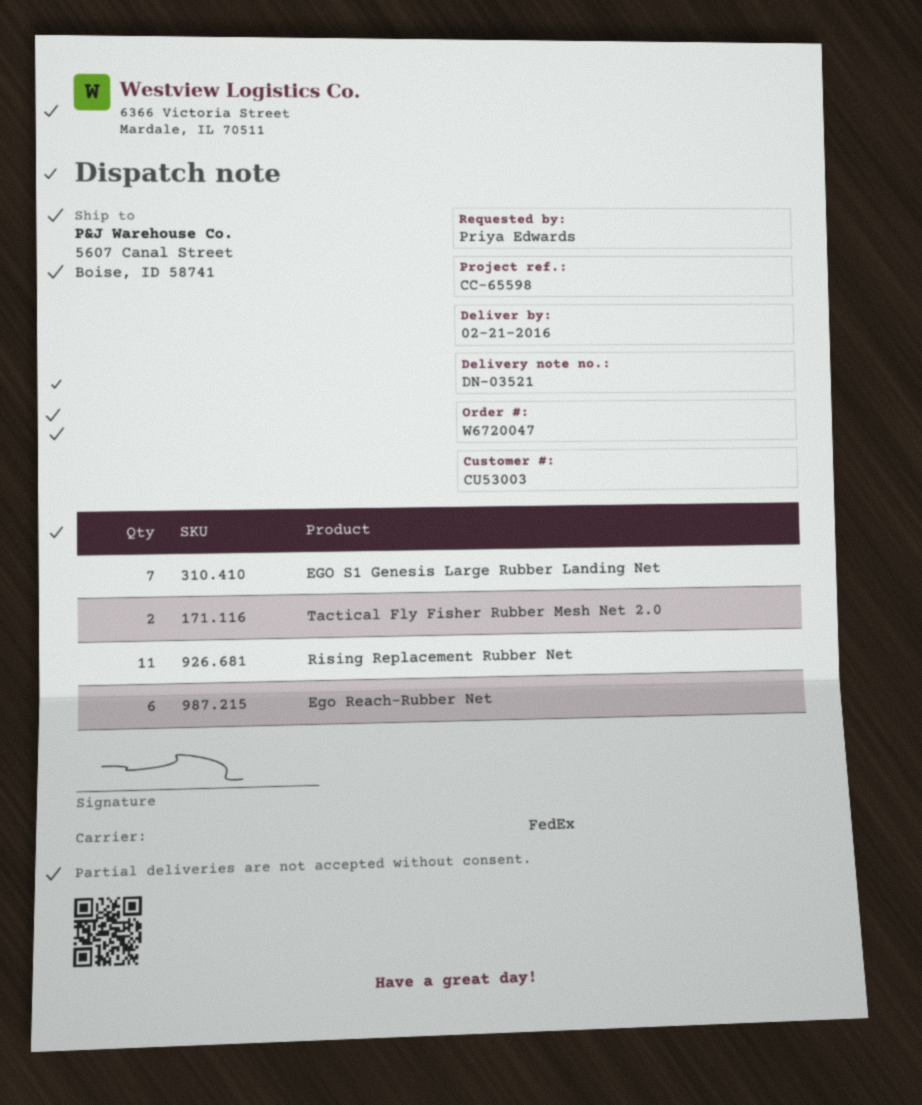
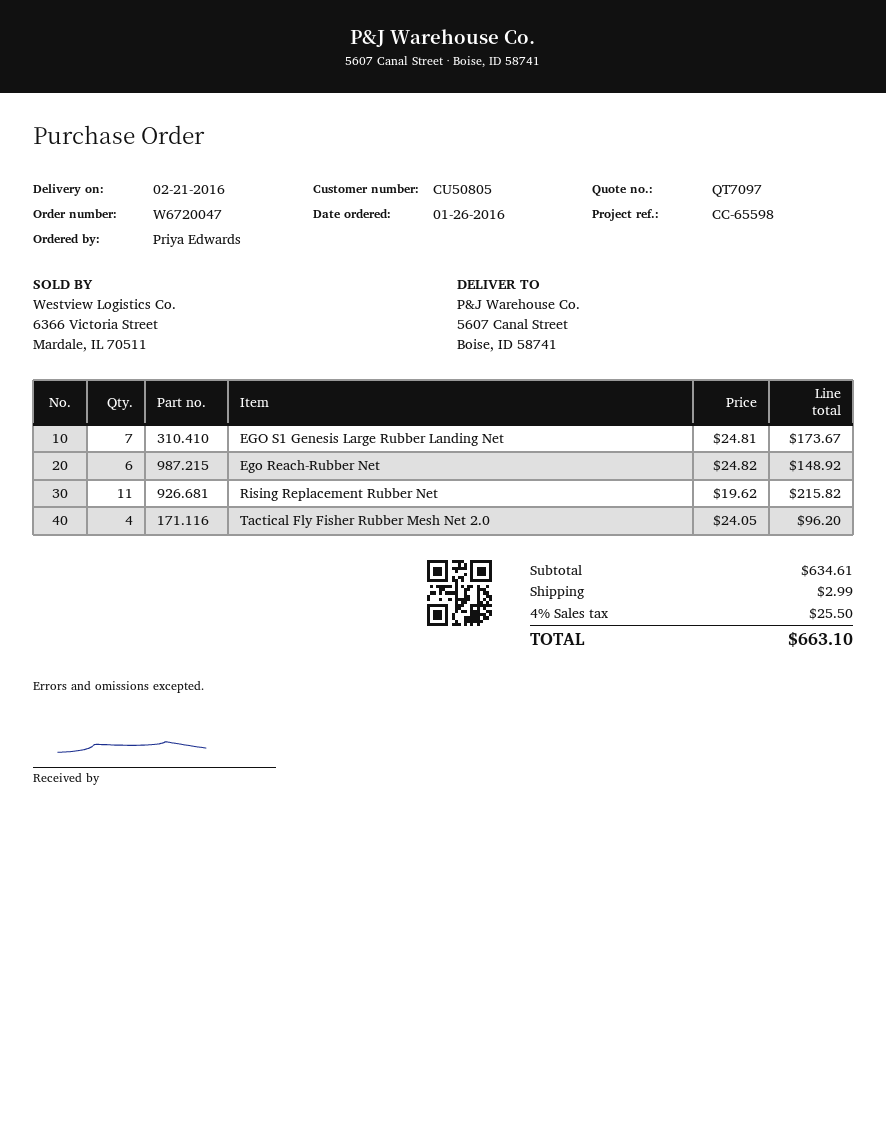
customer number: CU53003 -> CU50805
Tactical Fly Fisher Rubber Mesh Net 2.0: 2 -> 4

